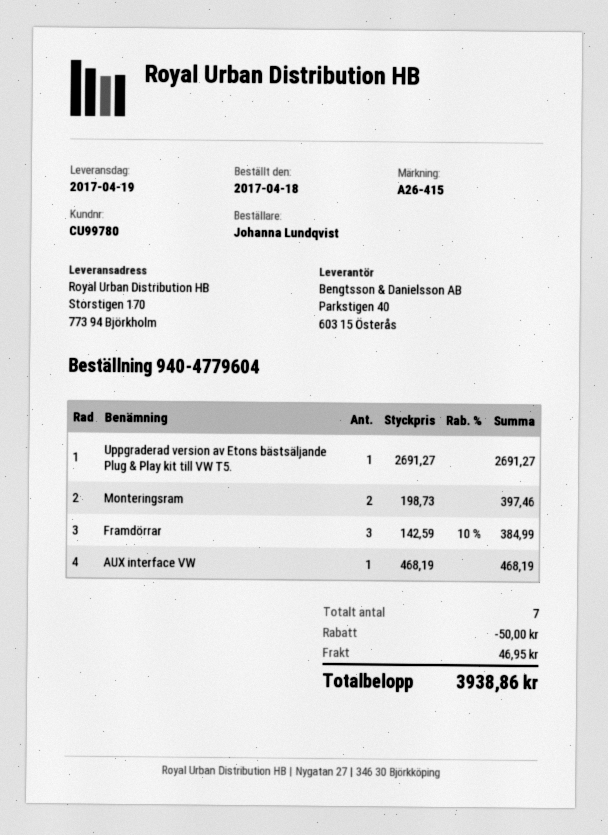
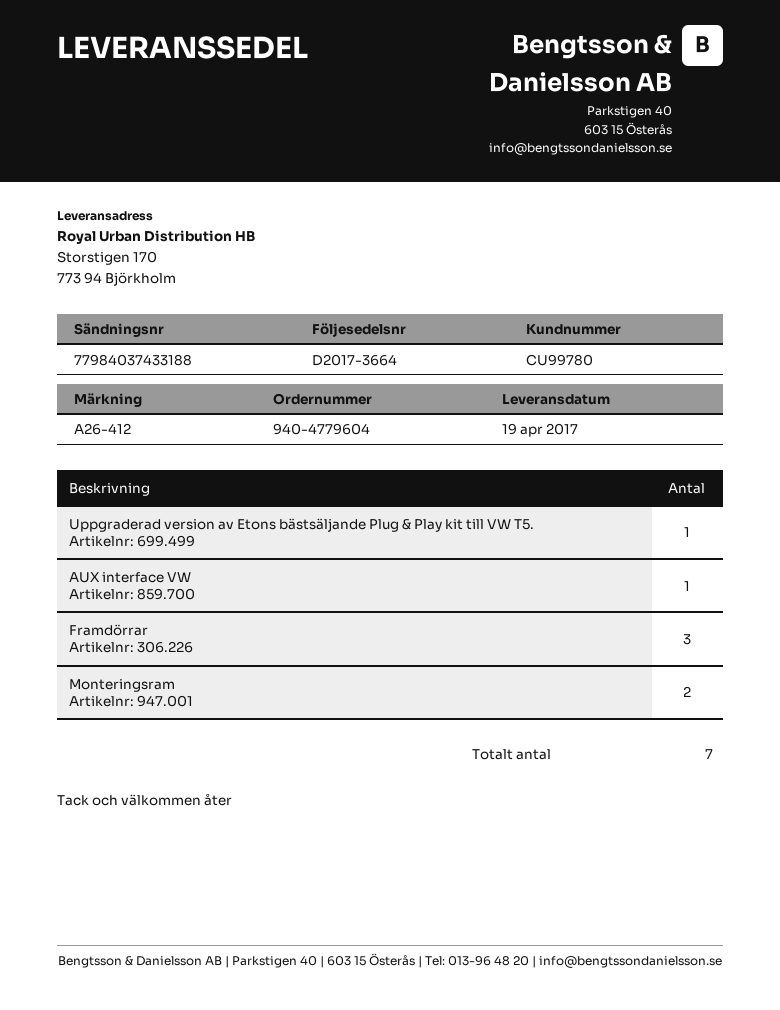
reference: A26-415 -> A26-412

